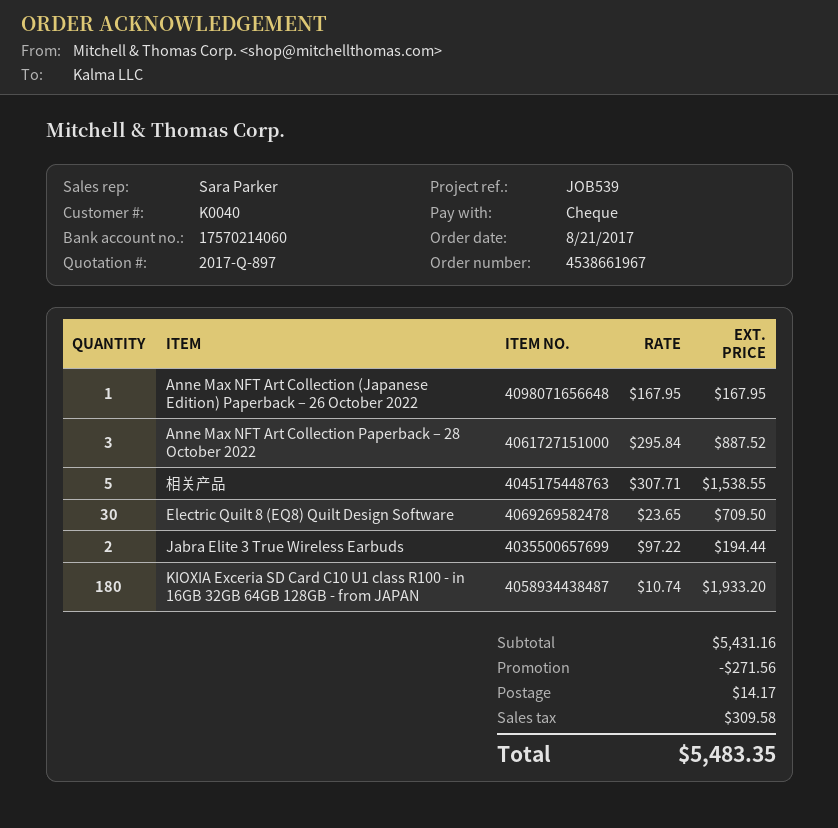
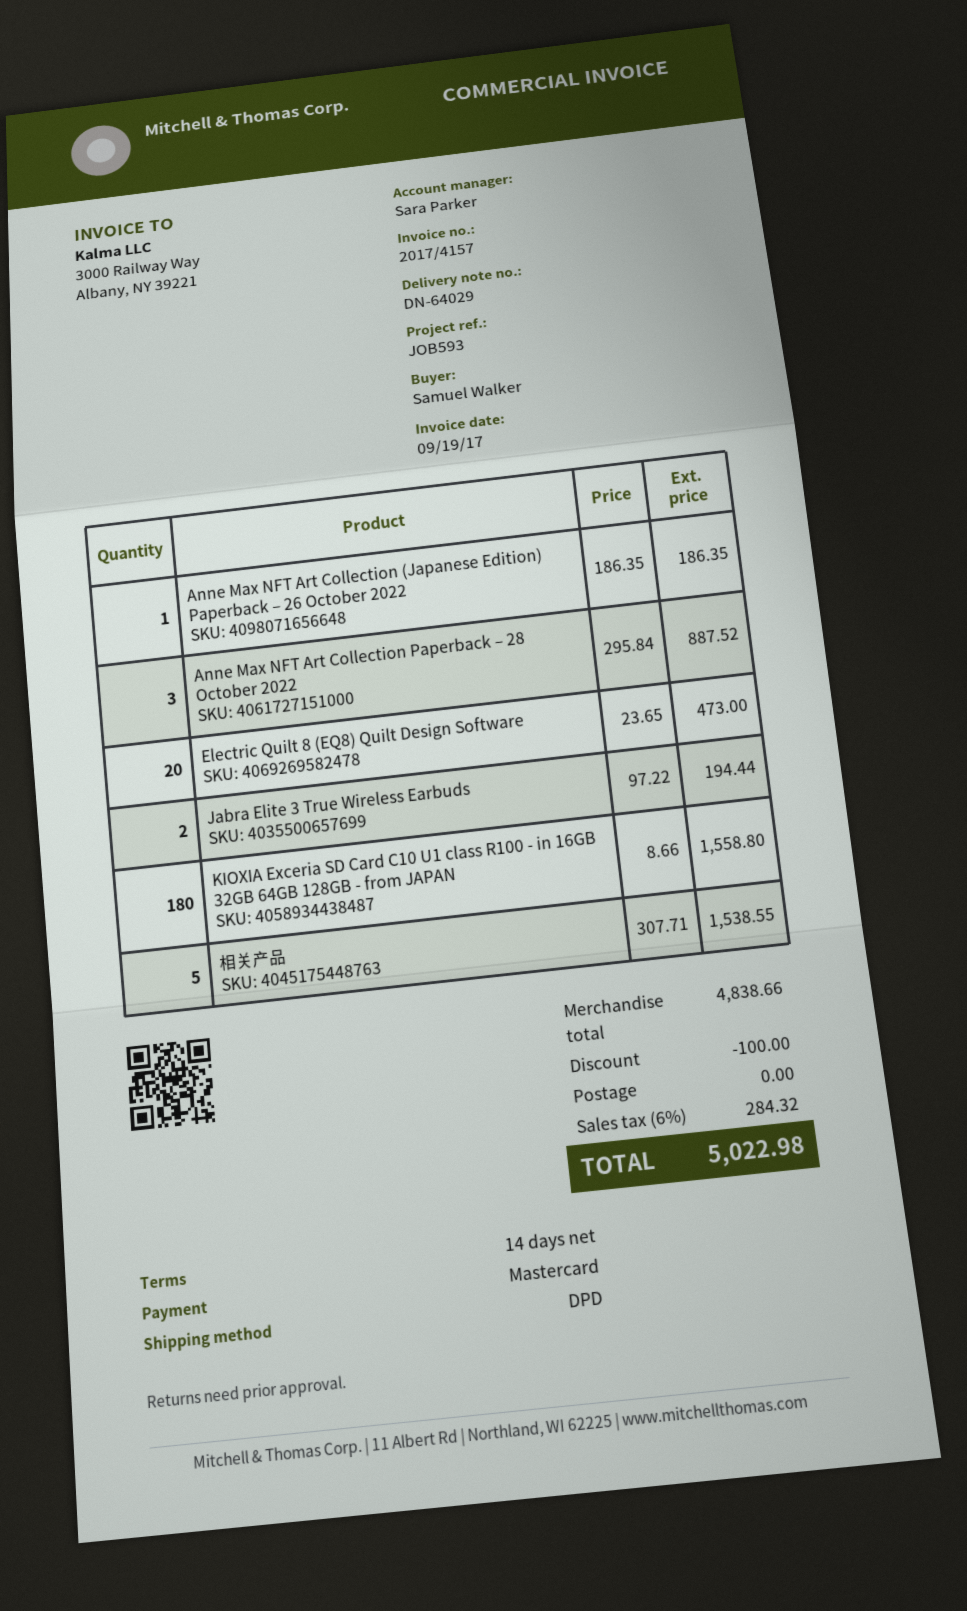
reference: JOB539 -> JOB593
payment method: cheque -> Mastercard
Anne Max NFT Art Collection (Japanese Edition) Paperback – 26 October 2022: 1 x 167.95 = 167.95 -> 1 x 186.35 = 186.35
Electric Quilt 8 (EQ8) Quilt Design Software: 30 x 23.65 = 709.50 -> 20 x 23.65 = 473.00
KIOXIA Exceria SD Card C10 U1 class R100 - in 16GB 32GB 64GB 128GB - from JAPAN: 180 x 10.74 = 1933.20 -> 180 x 8.66 = 1558.80
subtotal: 5431.16 -> 4838.66
discount: 271.56 -> 100.00
shipping: 14.17 -> 0.00
tax: 309.58 -> 284.32
total: 5483.35 -> 5022.98

